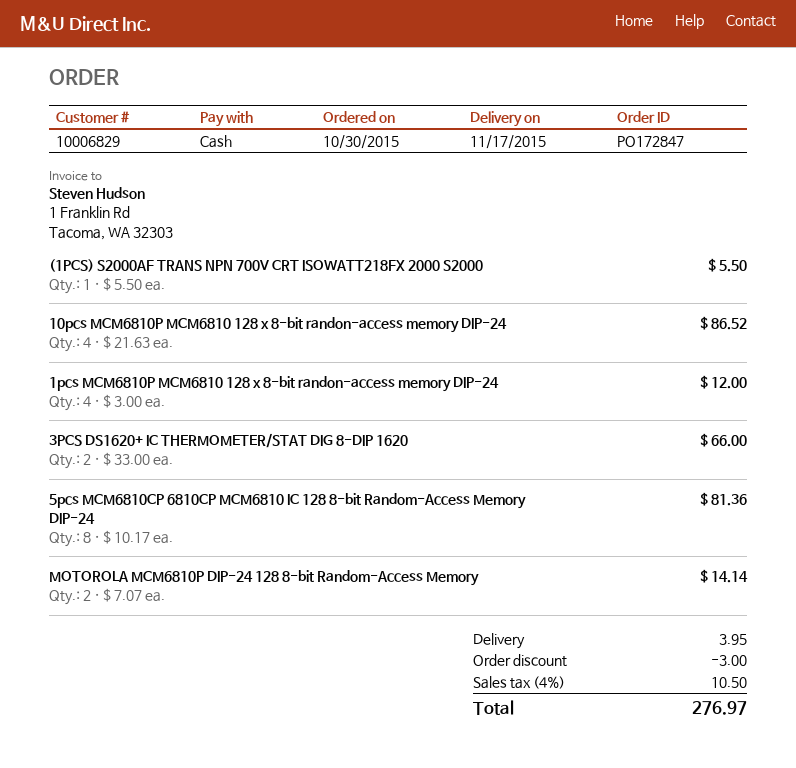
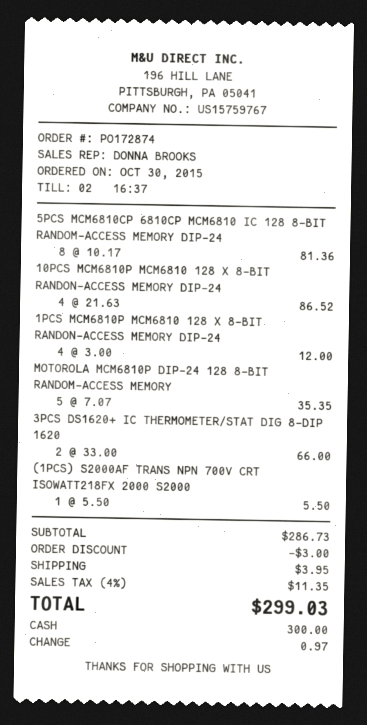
order number: PO172847 -> PO172874
MOTOROLA MCM6810P DIP-24 128 8-bit Random-Access Memory: 2 x 7.07 = 14.14 -> 5 x 7.07 = 35.35
tax: 4% = 10.50 -> 4% = 11.35
total: 276.97 -> 299.03

